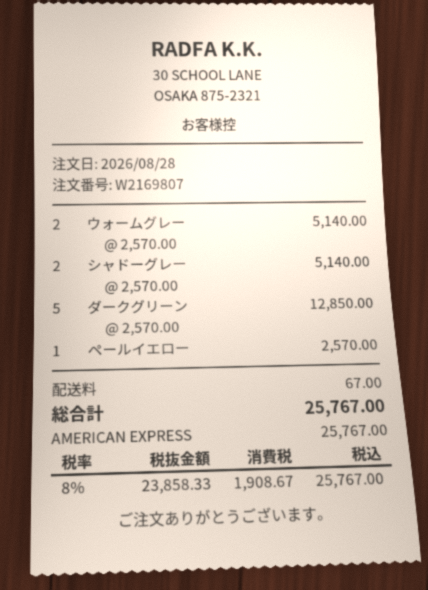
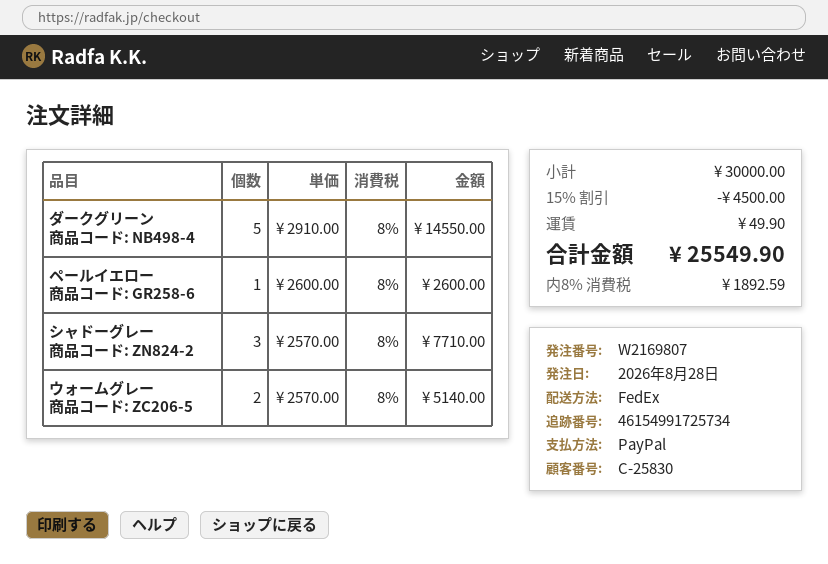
payment method: American Express -> PayPal
シャドーグレー: 2 x 2570.00 = 5140.00 -> 3 x 2570.00 = 7710.00
ダークグリーン: 5 x 2570.00 = 12850.00 -> 5 x 2910.00 = 14550.00
ペールイエロー: 1 x 2570.00 = 2570.00 -> 1 x 2600.00 = 2600.00
discount: none -> 15% = 4500.00
shipping: 67.00 -> 49.90
tax: 8% = 1908.67 -> 8% = 1892.59
total: 25767.00 -> 25549.90

